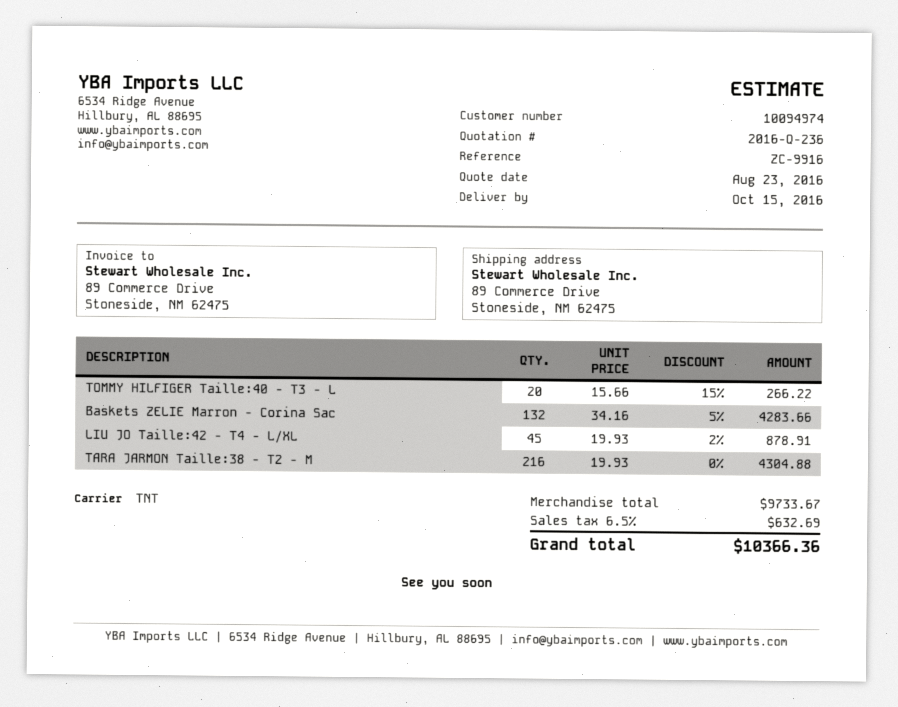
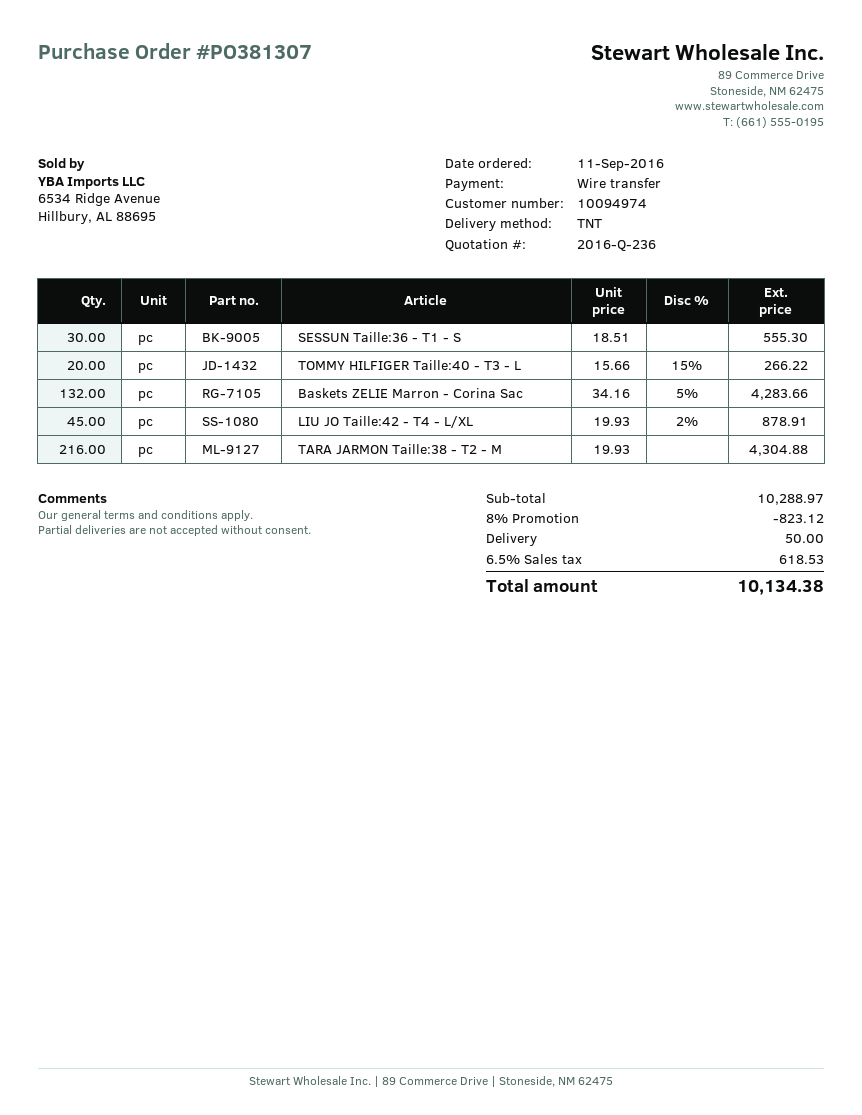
SESSUN Taille:36 - T1 - S: none -> 30 x 18.51 = 555.30
subtotal: 9733.67 -> 10288.97
discount: none -> 8% = 823.12
shipping: none -> 50.00
tax: 6.5% = 632.69 -> 6.5% = 618.53
total: 10366.36 -> 10134.38

